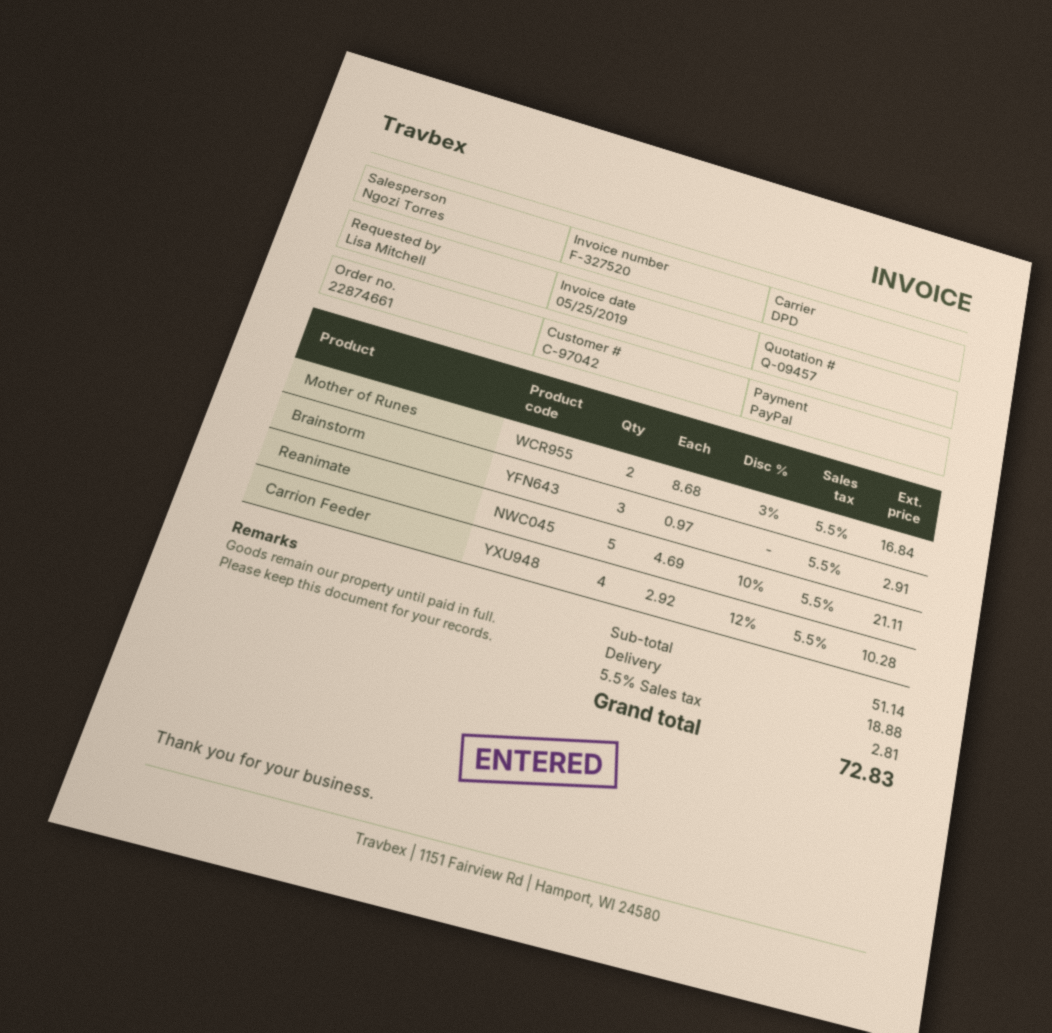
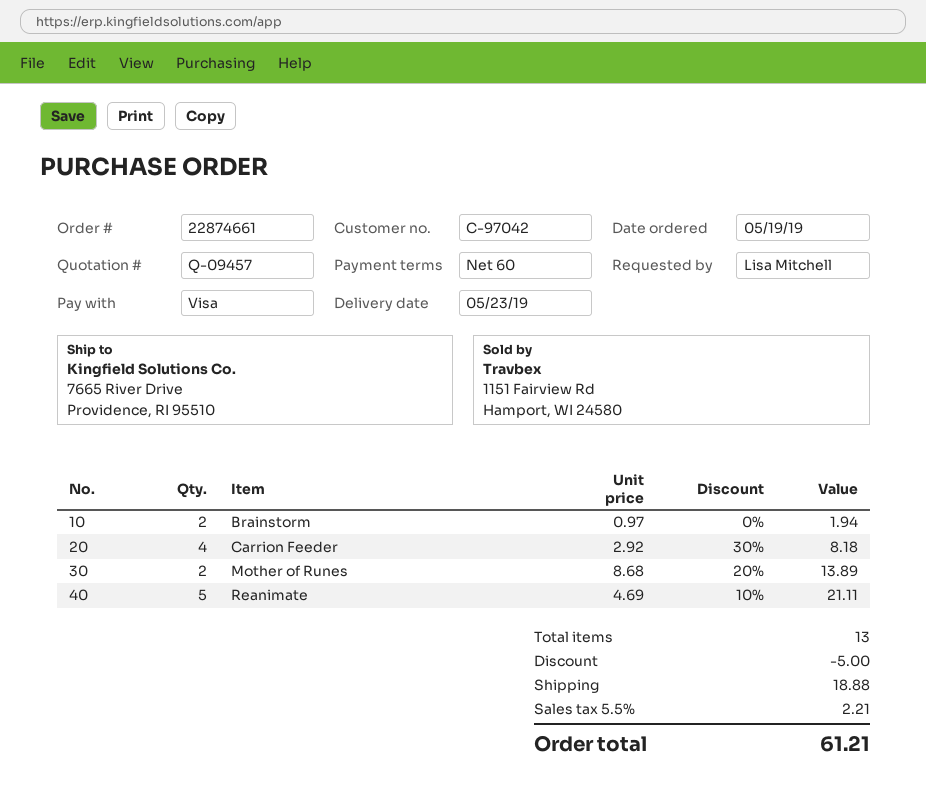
payment method: PayPal -> Visa
Mother of Runes: 2 x 8.68 - 3% = 16.84 -> 2 x 8.68 - 20% = 13.89
Brainstorm: 3 x 0.97 = 2.91 -> 2 x 0.97 = 1.94
Carrion Feeder: 4 x 2.92 - 12% = 10.28 -> 4 x 2.92 - 30% = 8.18
discount: none -> 5.00
tax: 5.5% = 2.81 -> 5.5% = 2.21
total: 72.83 -> 61.21

